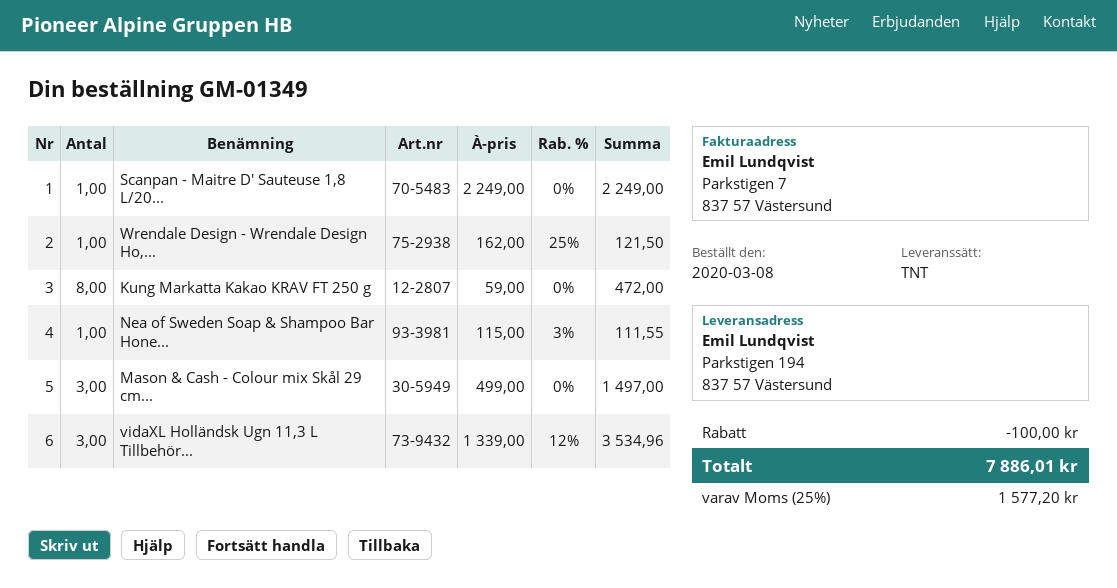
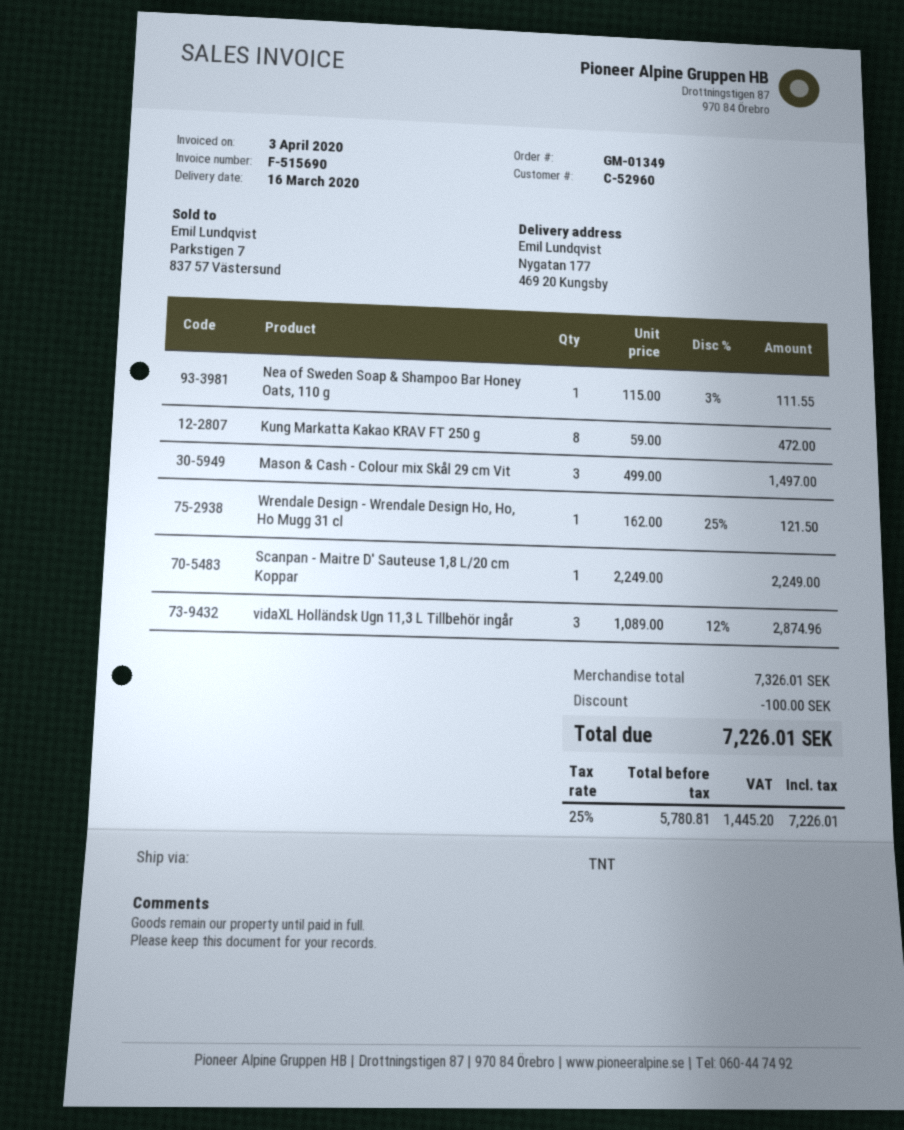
ship to: Parkstigen 194, 837 57 Västersund -> Nygatan 177, 469 20 Kungsby
vidaXL Holländsk Ugn 11,3 L Tillbehör...: 3 x 1339.00 - 12% = 3534.96 -> 3 x 1089.00 - 12% = 2874.96
tax: 25% = 1577.20 -> 25% = 1445.20
total: 7886.01 -> 7226.01

